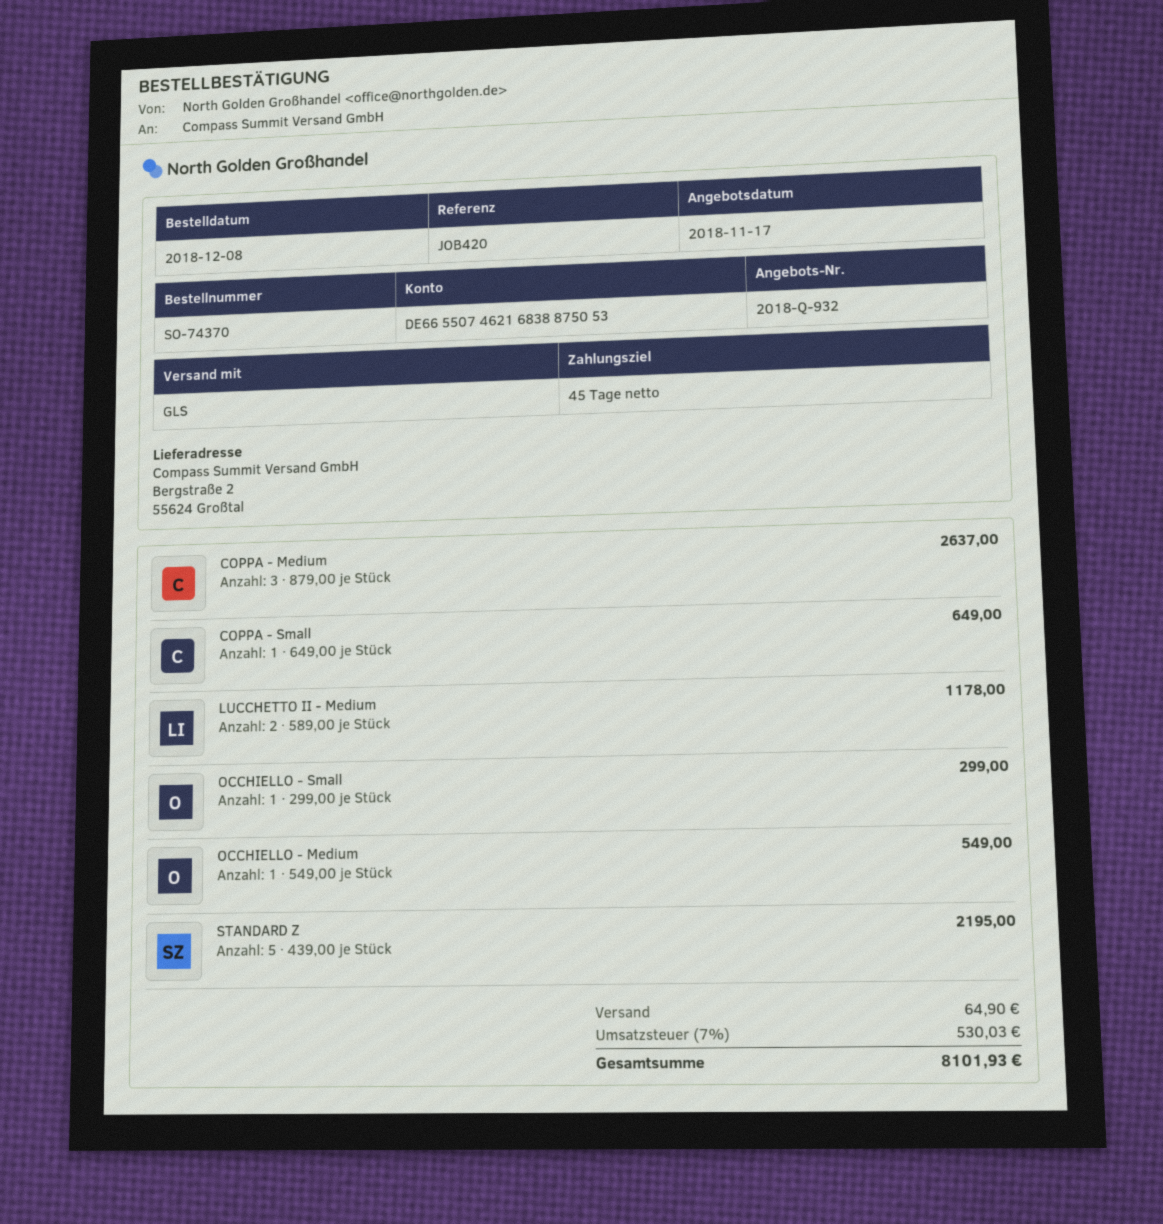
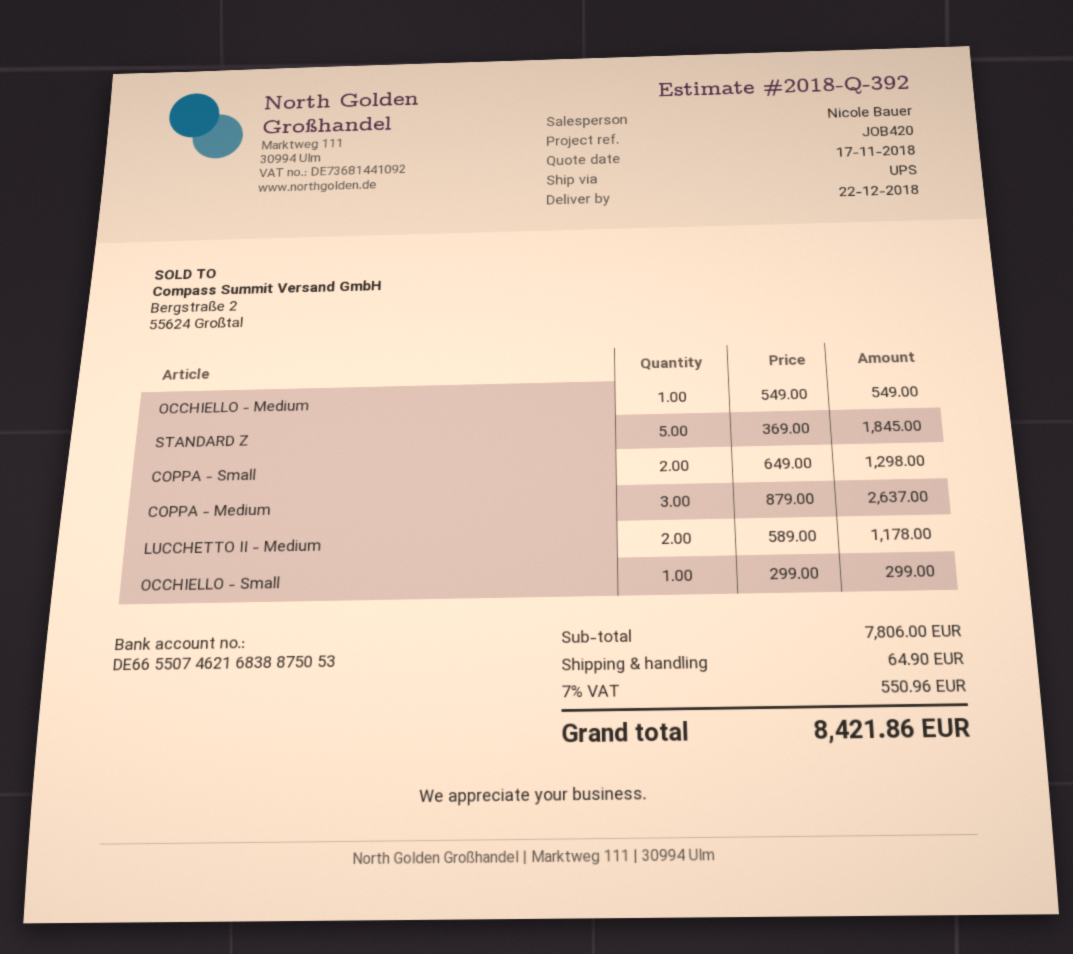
quote number: 2018-Q-932 -> 2018-Q-392
shipping method: GLS -> UPS
COPPA - Small: 1 x 649.00 = 649.00 -> 2 x 649.00 = 1298.00
STANDARD Z: 5 x 439.00 = 2195.00 -> 5 x 369.00 = 1845.00
tax: 7% = 530.03 -> 7% = 550.96
total: 8101.93 -> 8421.86

